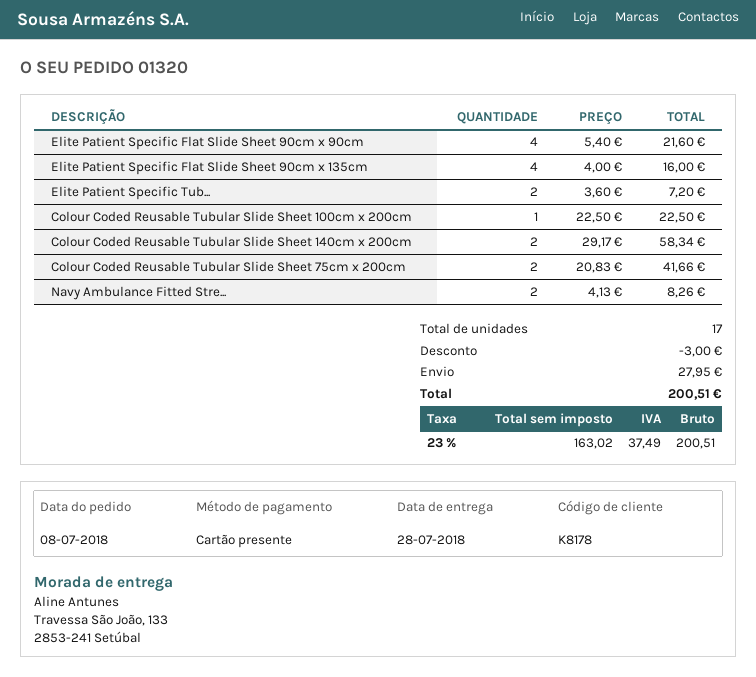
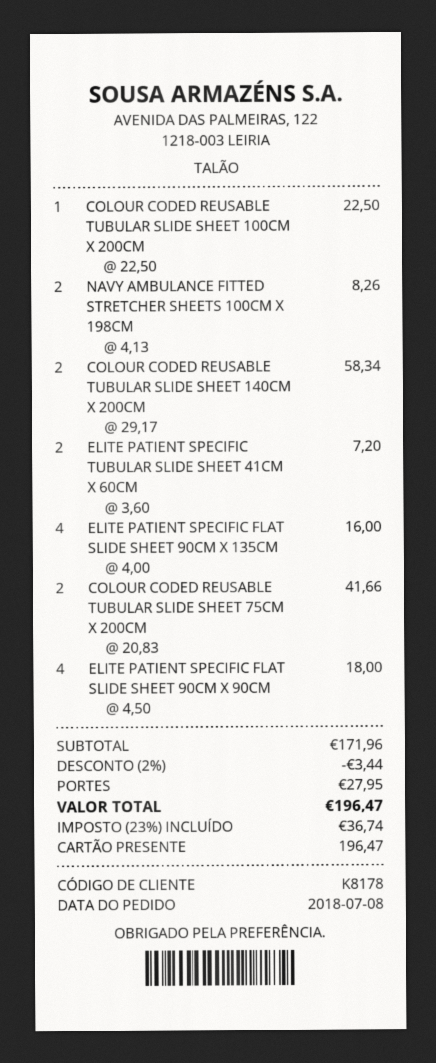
Elite Patient Specific Flat Slide Sheet 90cm x 90cm: 4 x 5.40 = 21.60 -> 4 x 4.50 = 18.00
discount: 3.00 -> 3.44
tax: 23% = 37.49 -> 23% = 36.74
total: 200.51 -> 196.47

